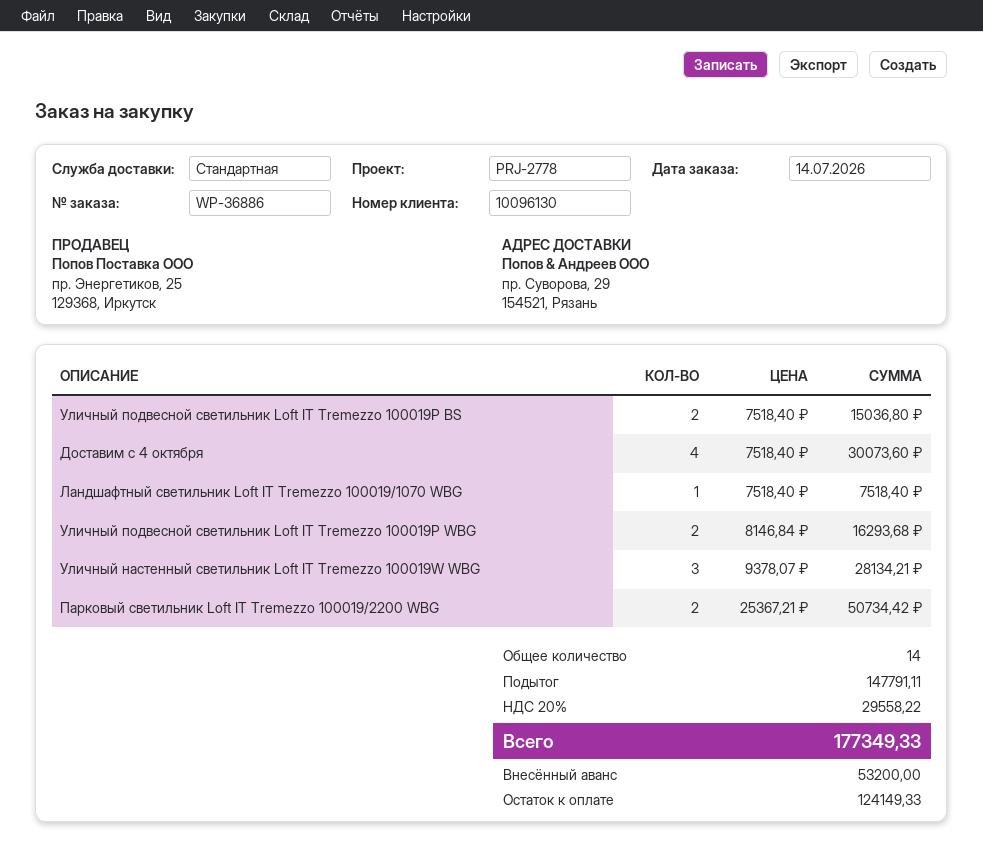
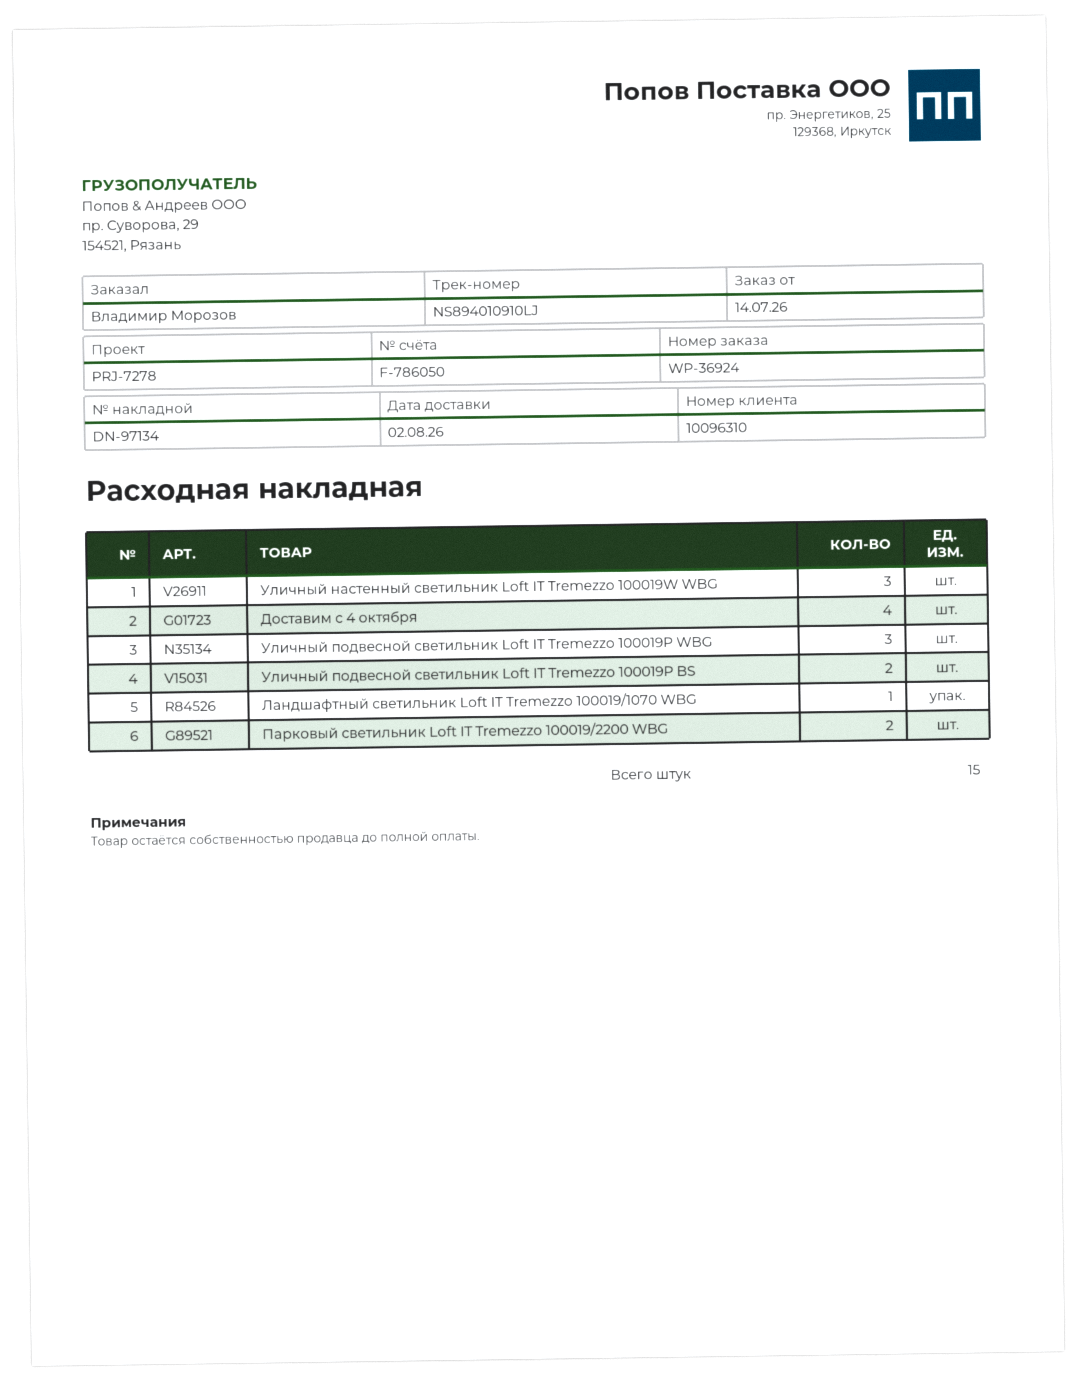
order number: WP-36886 -> WP-36924
customer number: 10096130 -> 10096310
reference: PRJ-2778 -> PRJ-7278
Уличный подвесной светильник Loft IT Tremezzo 100019P WBG: 2 -> 3
total quantity: 14 -> 15

